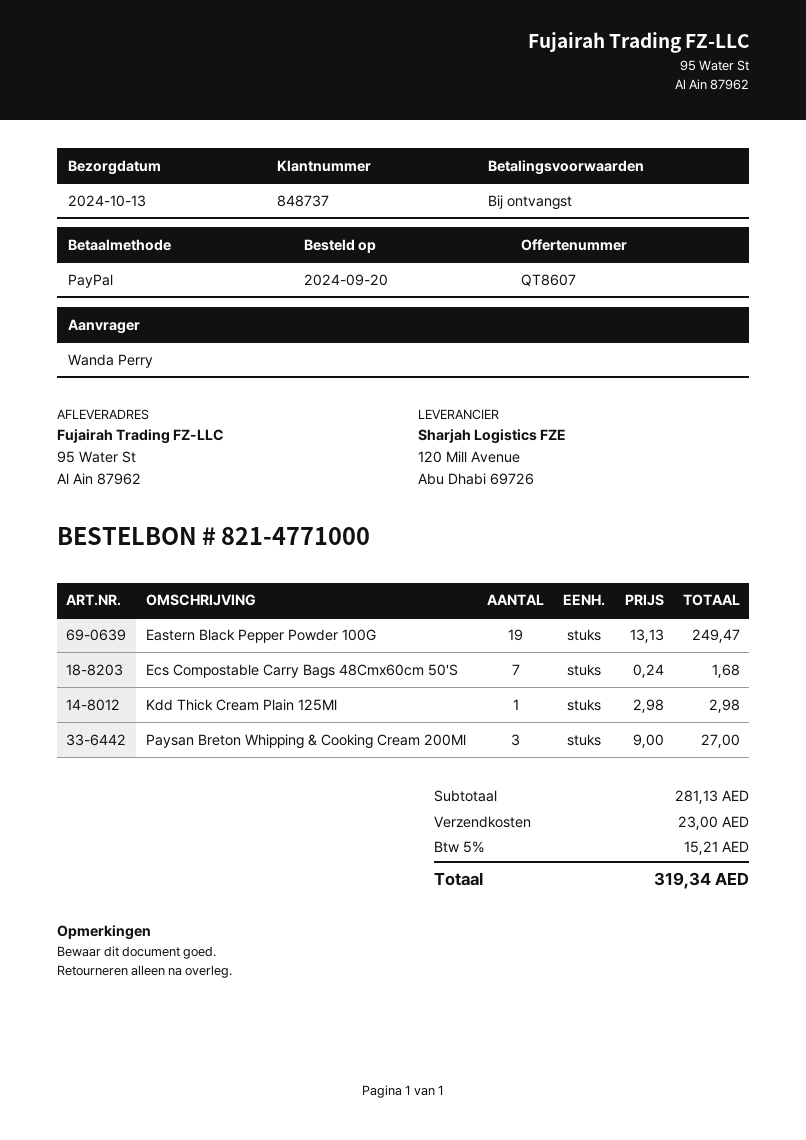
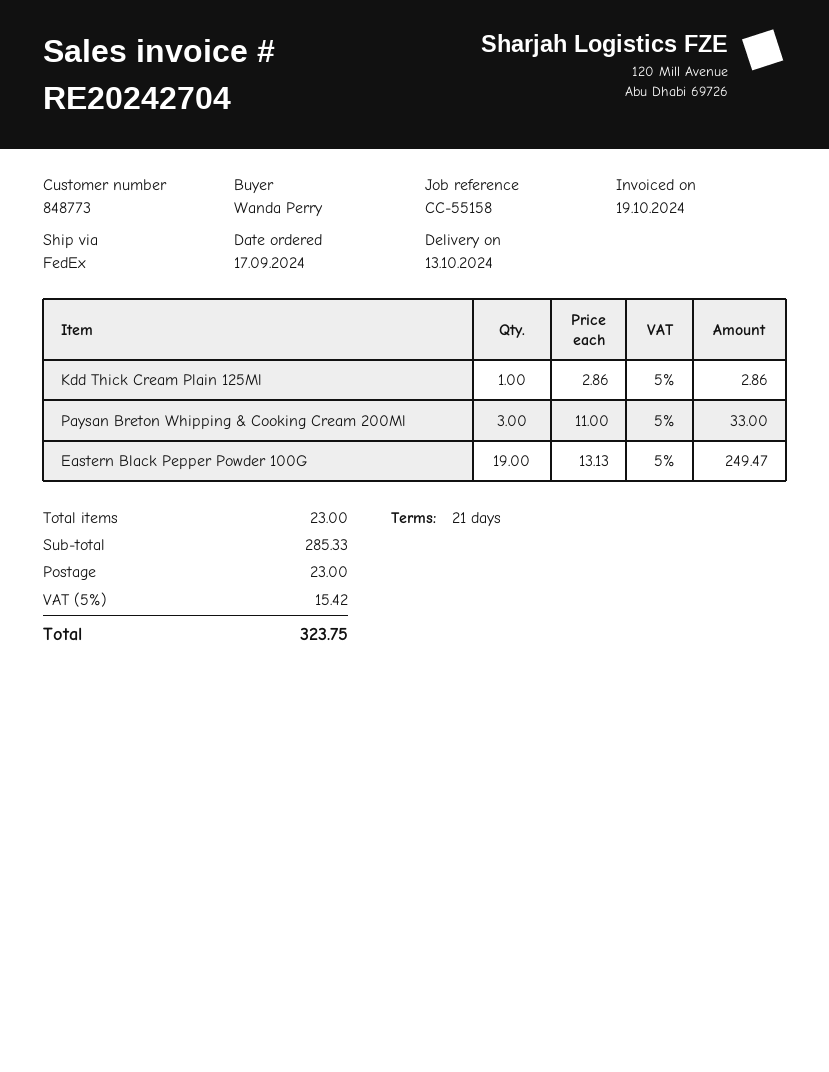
order date: 2024-09-20 -> 2024-09-17
payment terms: on receipt -> 21 days
customer number: 848737 -> 848773
Ecs Compostable Carry Bags 48Cmx60cm 50'S: 7 x 0.24 = 1.68 -> none
Kdd Thick Cream Plain 125Ml: 1 x 2.98 = 2.98 -> 1 x 2.86 = 2.86
Paysan Breton Whipping & Cooking Cream 200Ml: 3 x 9.00 = 27.00 -> 3 x 11.00 = 33.00
subtotal: 281.13 -> 285.33
tax: 5% = 15.21 -> 5% = 15.42
total: 319.34 -> 323.75

